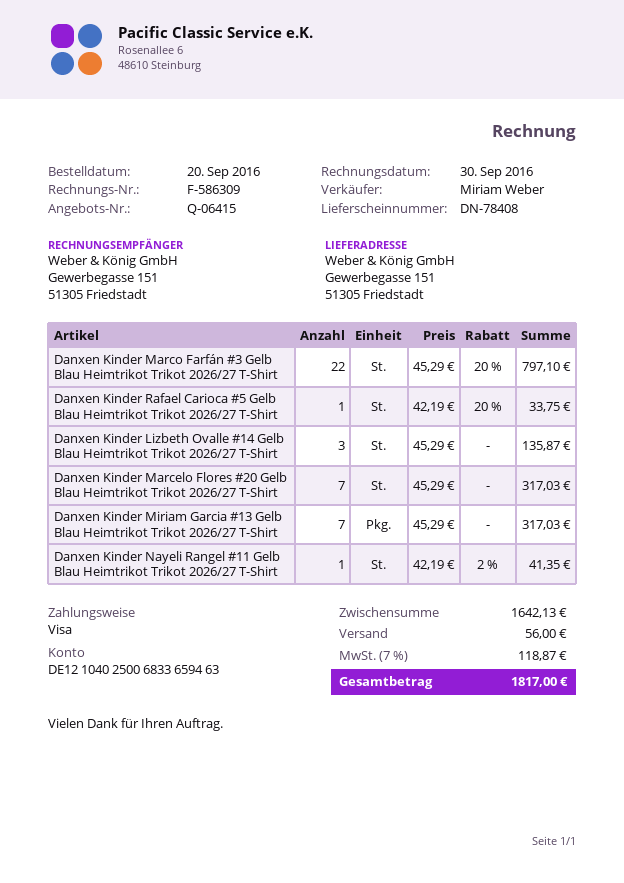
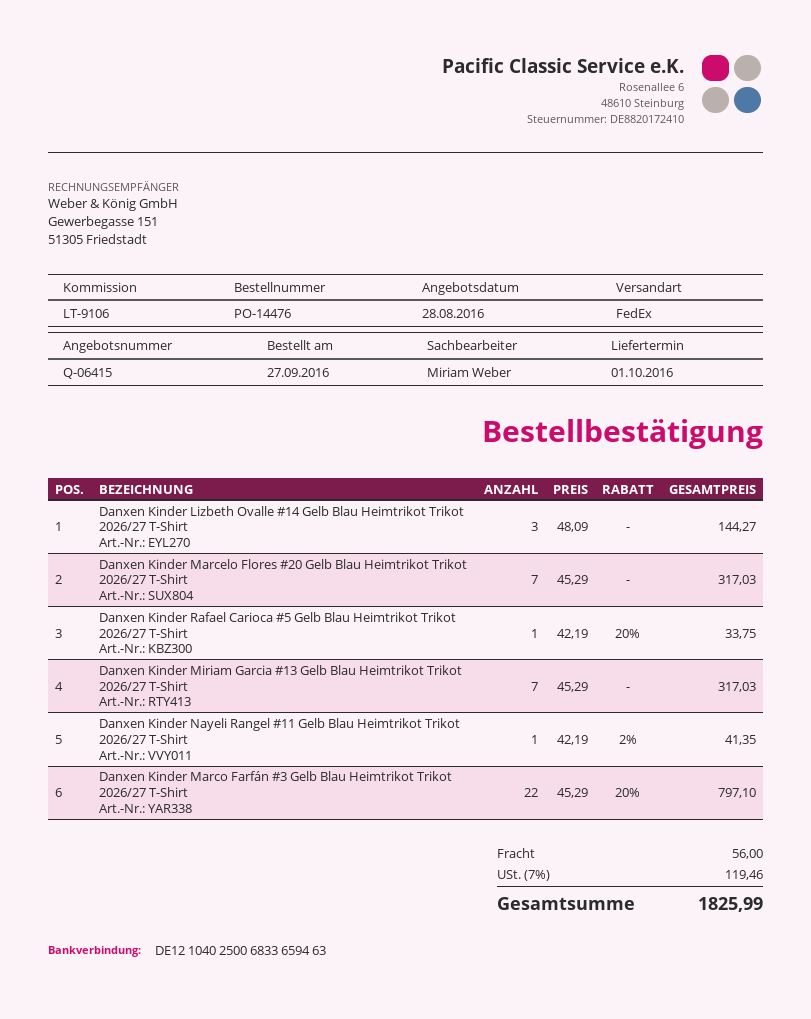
order date: 2016-09-20 -> 2016-09-27
Danxen Kinder Lizbeth Ovalle #14 Gelb Blau Heimtrikot Trikot 2026/27 T-Shirt: 3 x 45.29 = 135.87 -> 3 x 48.09 = 144.27
tax: 7% = 118.87 -> 7% = 119.46
total: 1817.00 -> 1825.99

